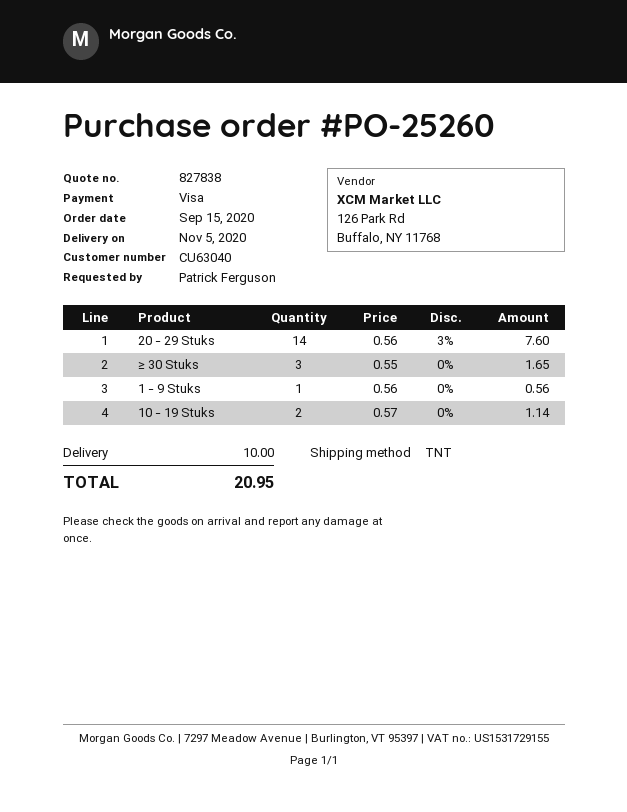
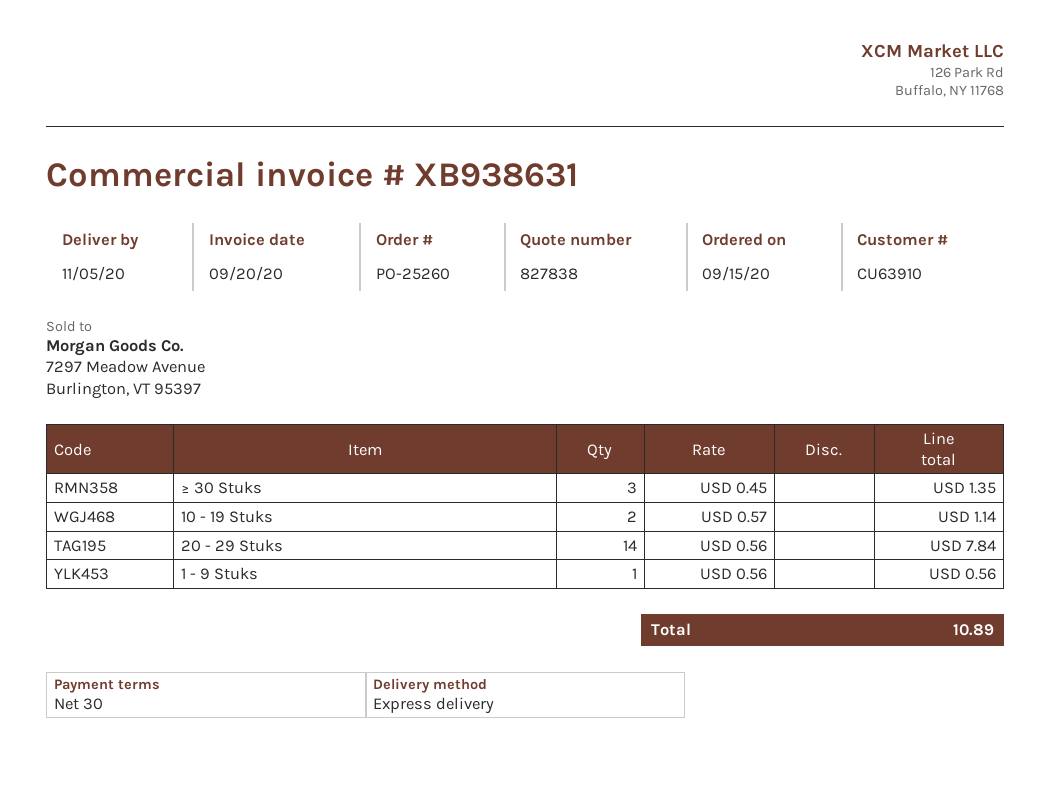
customer number: CU63040 -> CU63910
shipping method: TNT -> express
20 - 29 Stuks: 14 x 0.56 - 3% = 7.60 -> 14 x 0.56 = 7.84
≥ 30 Stuks: 3 x 0.55 = 1.65 -> 3 x 0.45 = 1.35
shipping: 10.00 -> none
total: 20.95 -> 10.89

